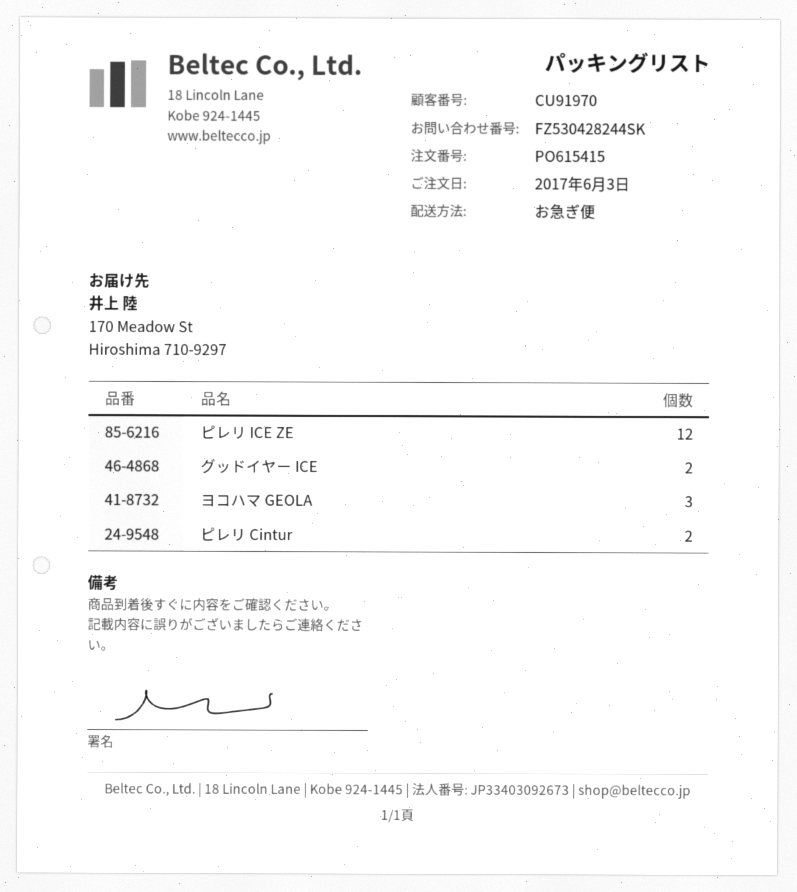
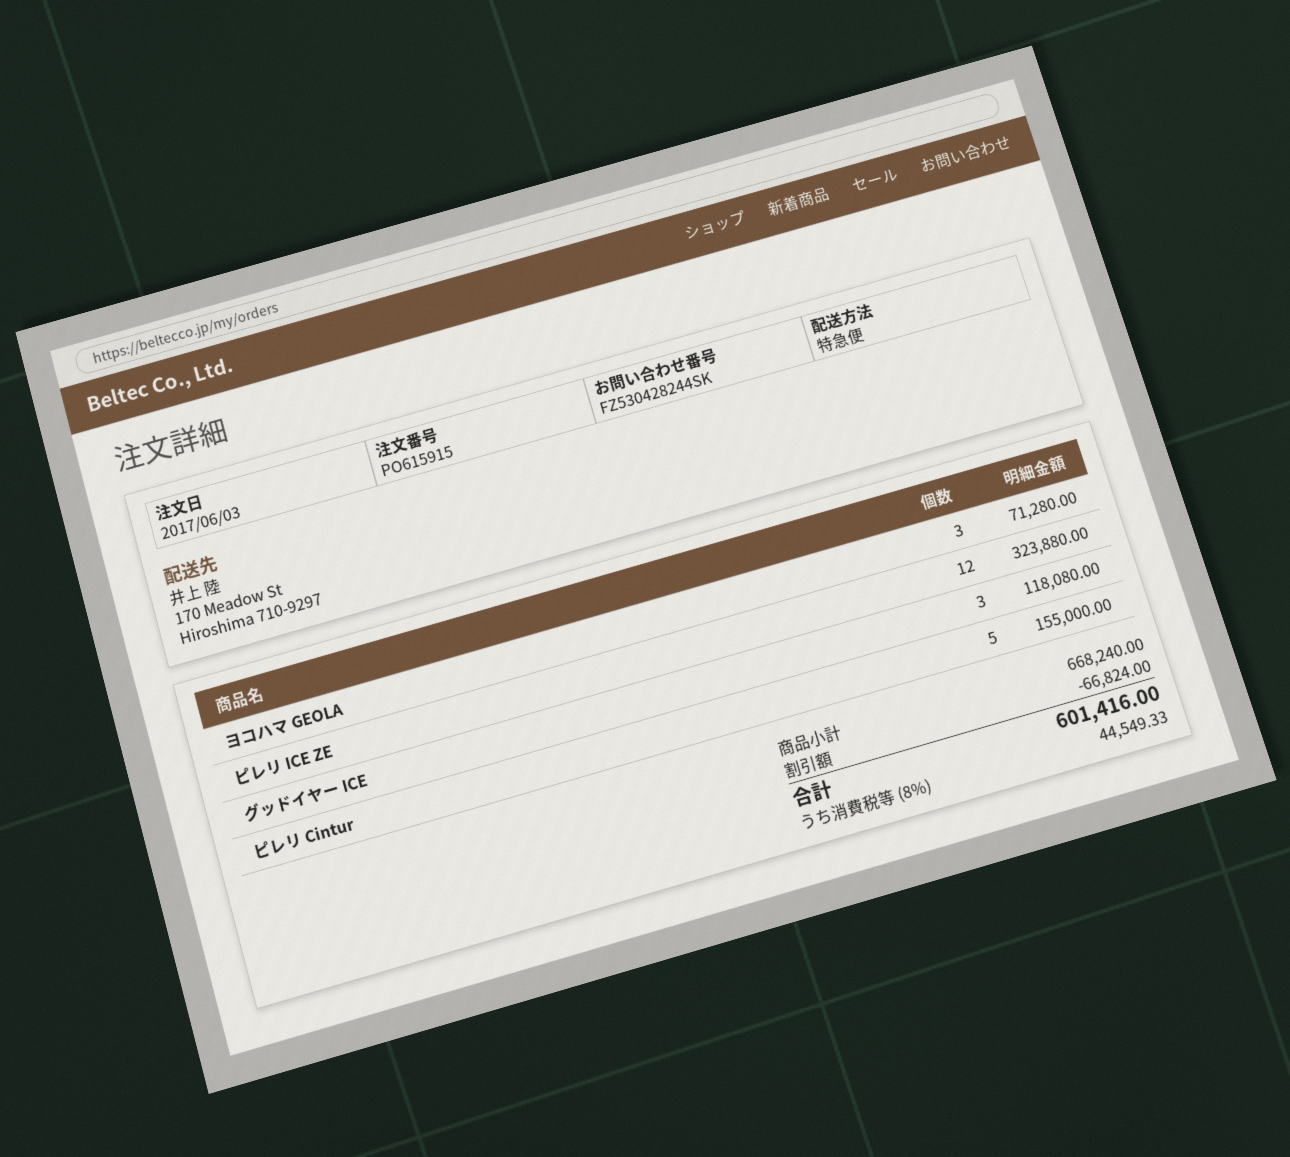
order number: PO615415 -> PO615915
グッドイヤー ICE: 2 -> 3
ピレリ Cintur: 2 -> 5

